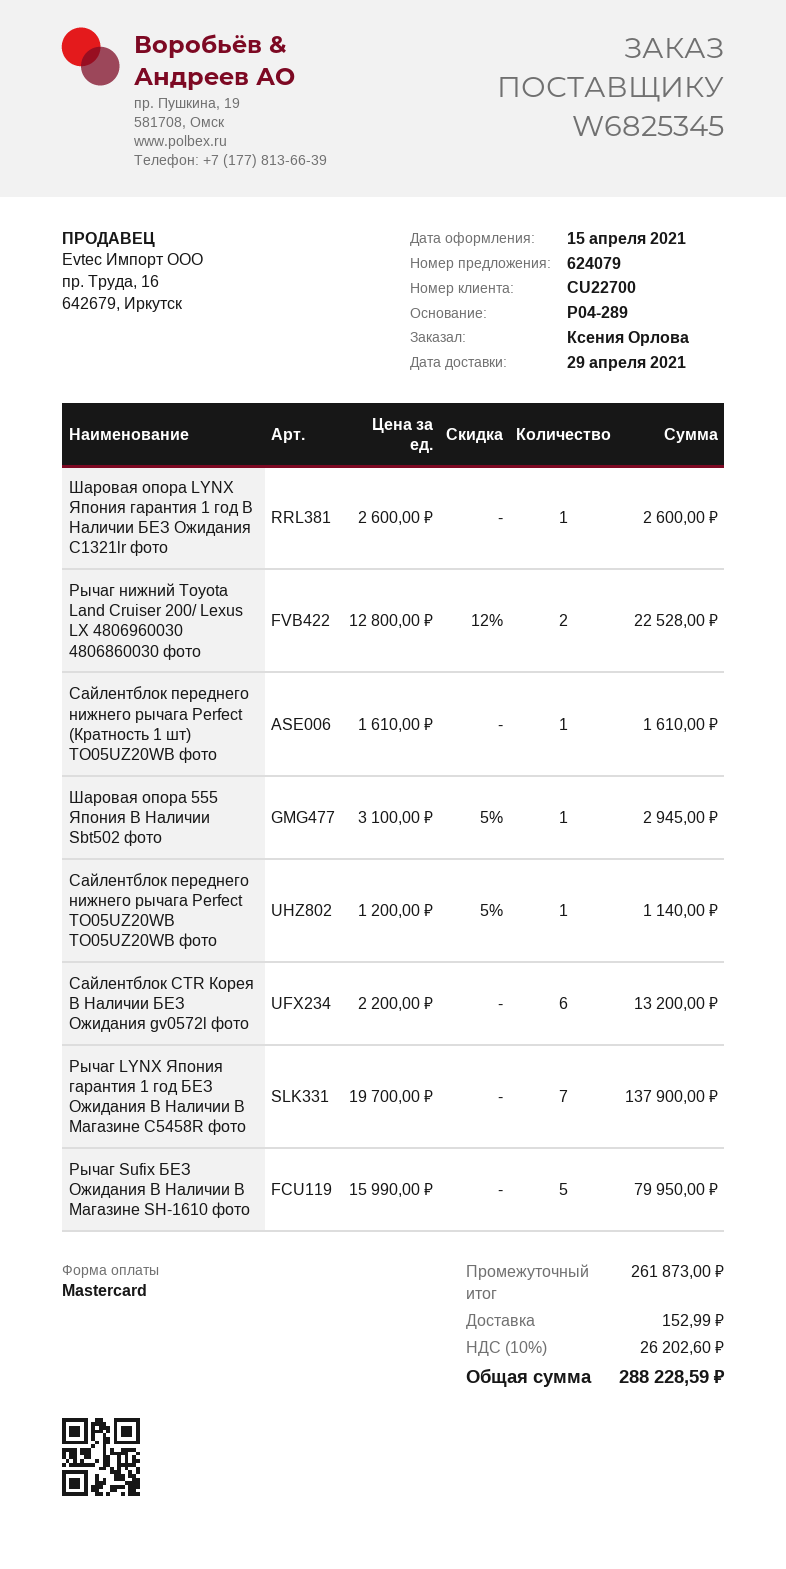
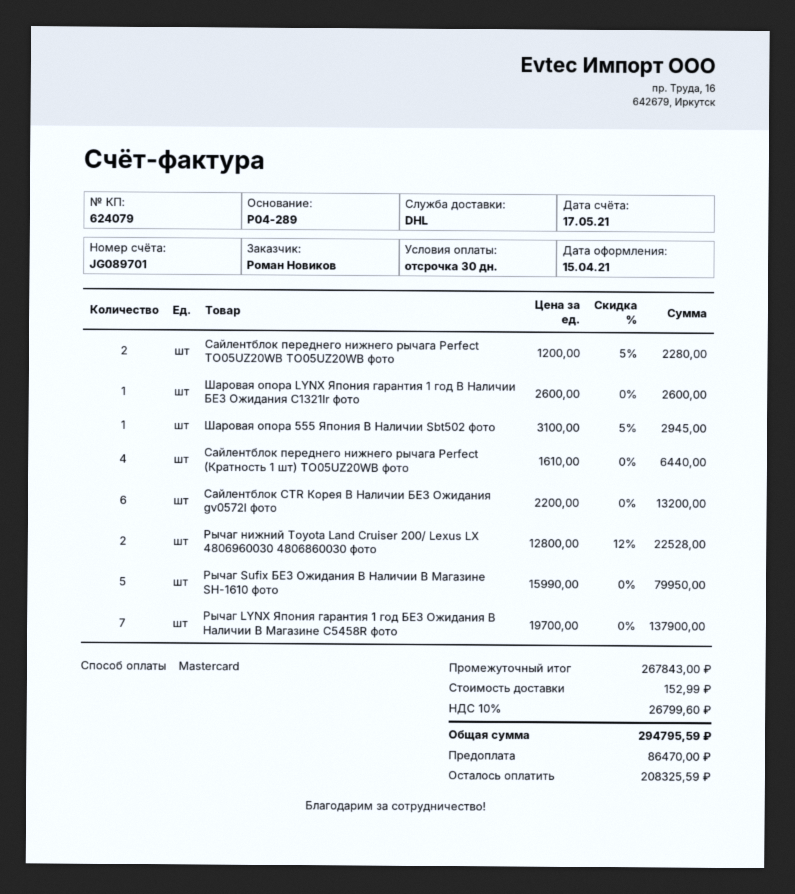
ordered by: Ксения Орлова -> Роман Новиков
Сайлентблок переднего нижнего рычага Perfect (Кратность 1 шт) TO05UZ20WB фото: 1 x 1610.00 = 1610.00 -> 4 x 1610.00 = 6440.00
Сайлентблок переднего нижнего рычага Perfect TO05UZ20WB TO05UZ20WB фото: 1 x 1200.00 - 5% = 1140.00 -> 2 x 1200.00 - 5% = 2280.00
subtotal: 261873.00 -> 267843.00
tax: 10% = 26202.60 -> 10% = 26799.60
total: 288228.59 -> 294795.59

